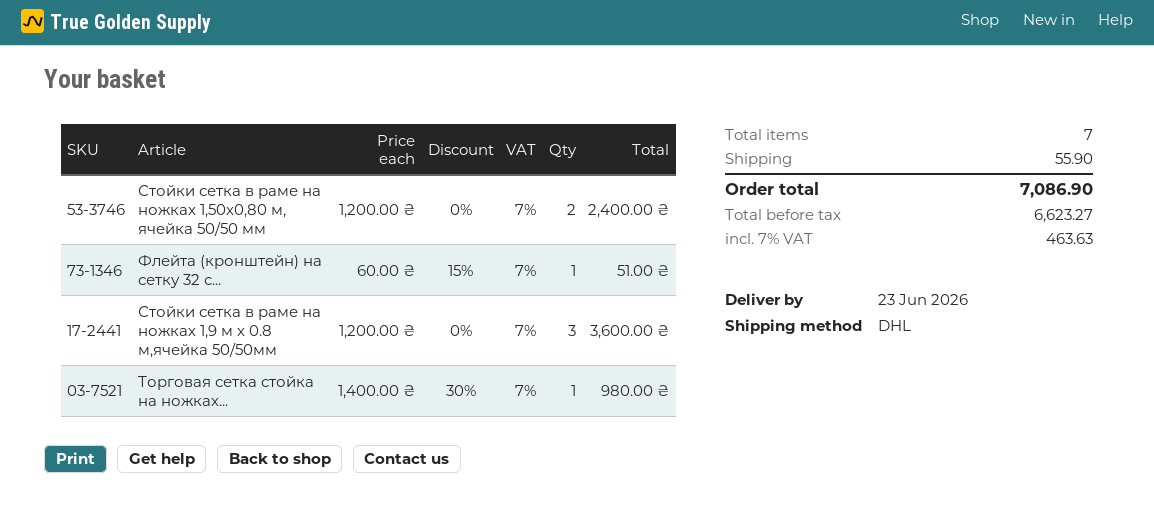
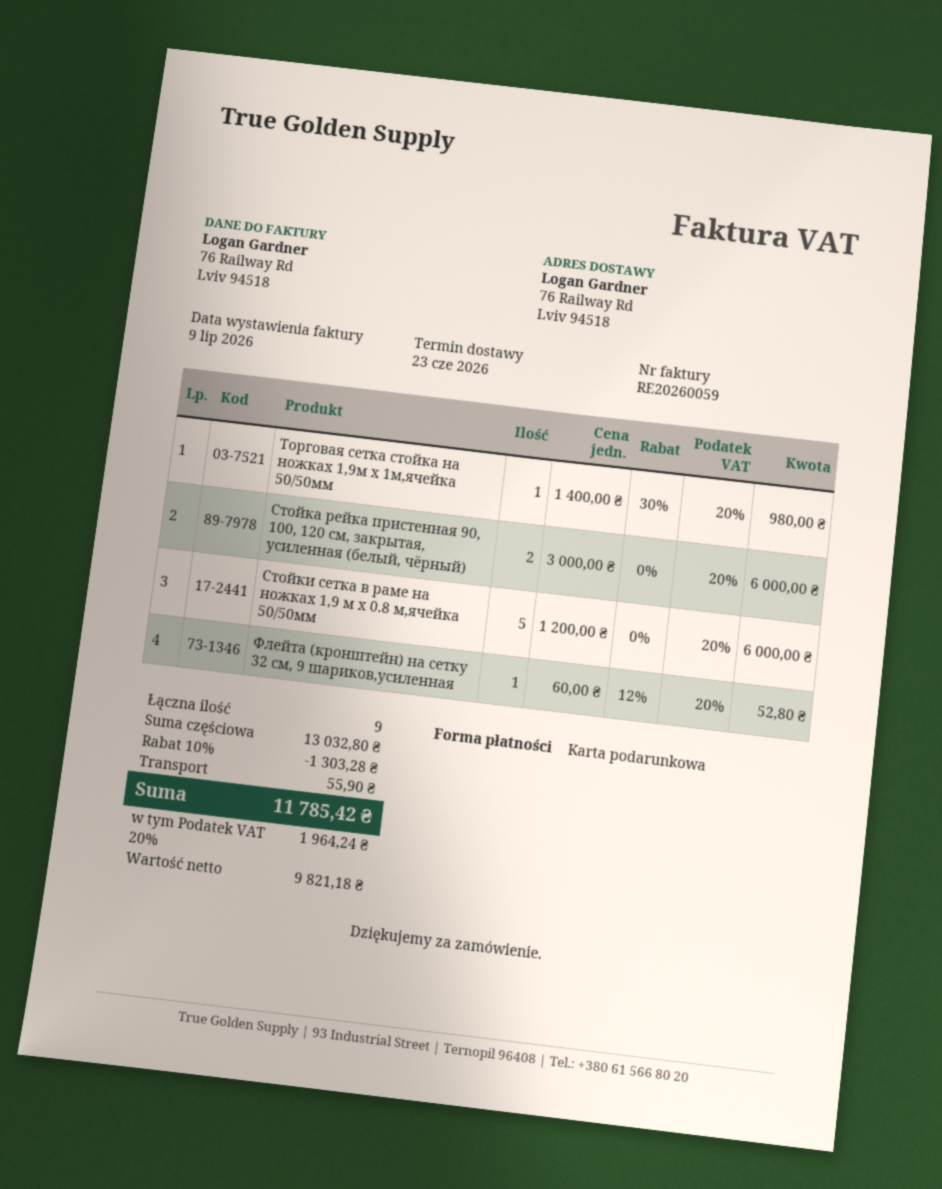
Стойки сетка в раме на ножках 1,50х0,80 м, ячейка 50/50 мм: 2 x 1200.00 = 2400.00 -> none
Флейта (кронштейн) на сетку 32 с...: 1 x 60.00 - 15% = 51.00 -> 1 x 60.00 - 12% = 52.80
Стойки сетка в раме на ножках 1,9 м х 0.8 м,ячейка 50/50мм: 3 x 1200.00 = 3600.00 -> 5 x 1200.00 = 6000.00
Стойка рейка пристенная 90, 100, 120 см, закрытая, усиленная (белый, чёрный): none -> 2 x 3000.00 = 6000.00
total quantity: 7 -> 9
discount: none -> 10% = 1303.28
net: 6623.27 -> 9821.18
tax: 7% = 463.63 -> 20% = 1964.24
total: 7086.90 -> 11785.42

